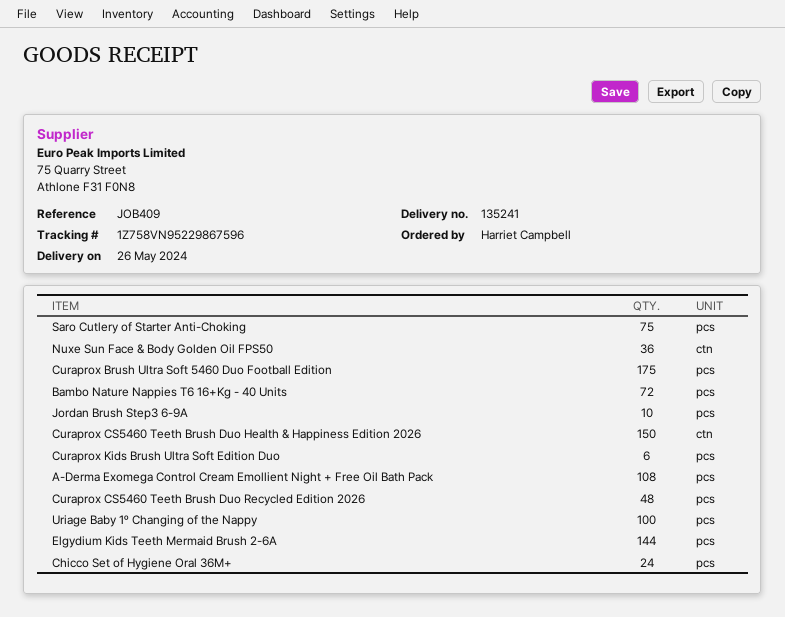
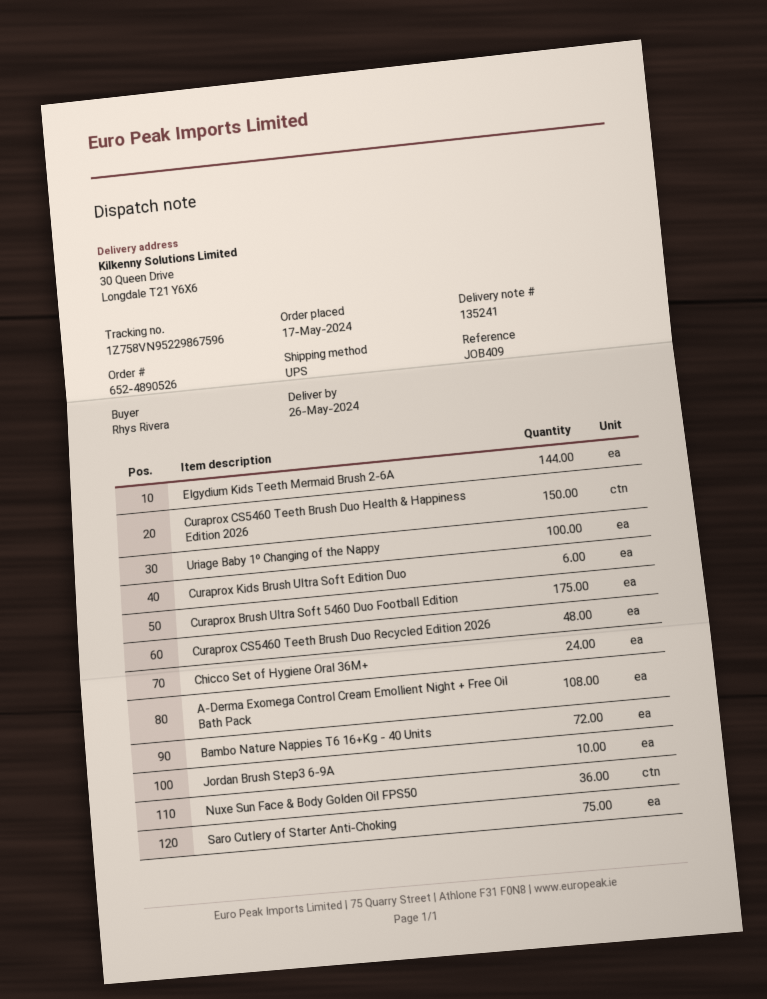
ordered by: Harriet Campbell -> Rhys Rivera

